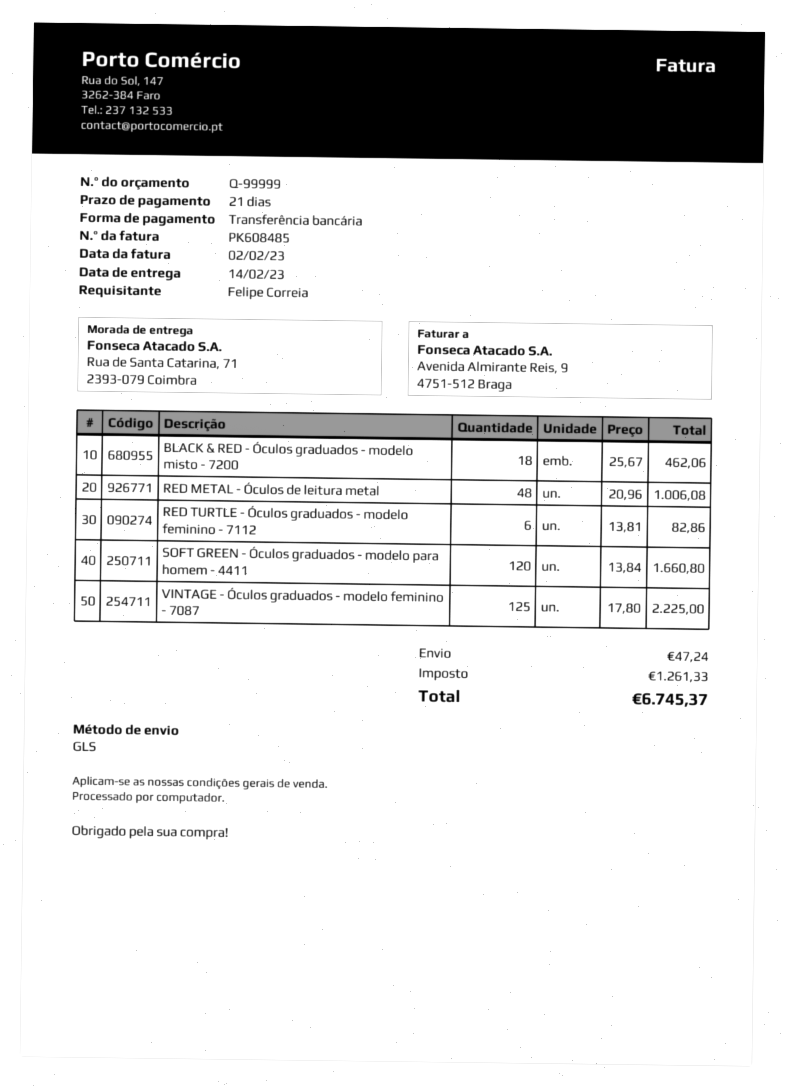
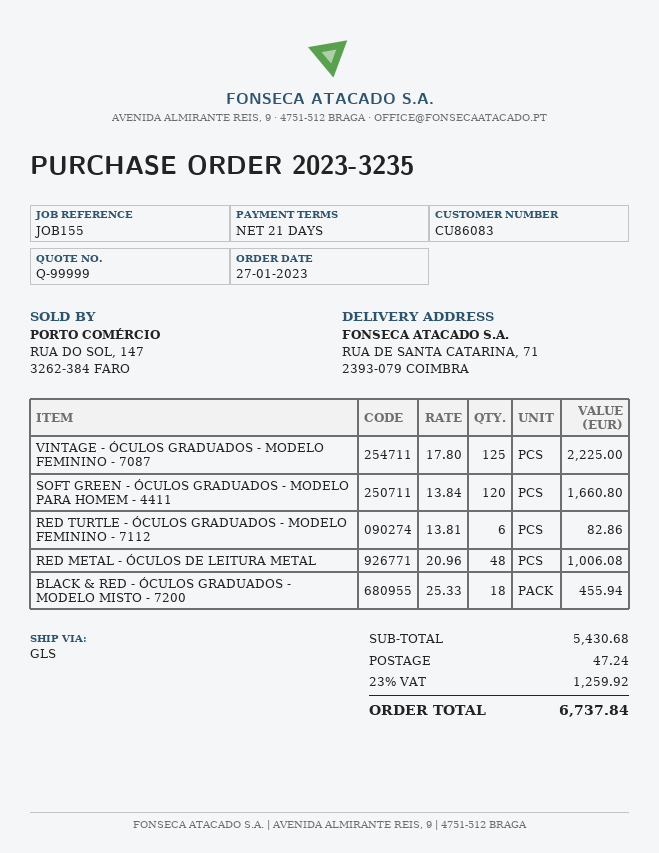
BLACK & RED - Óculos graduados - modelo misto - 7200: 18 x 25.67 = 462.06 -> 18 x 25.33 = 455.94
tax: 1261.33 -> 1259.92
total: 6745.37 -> 6737.84

